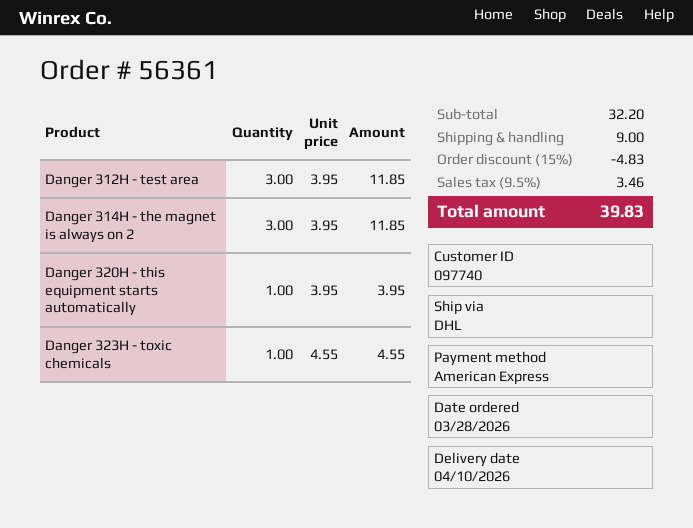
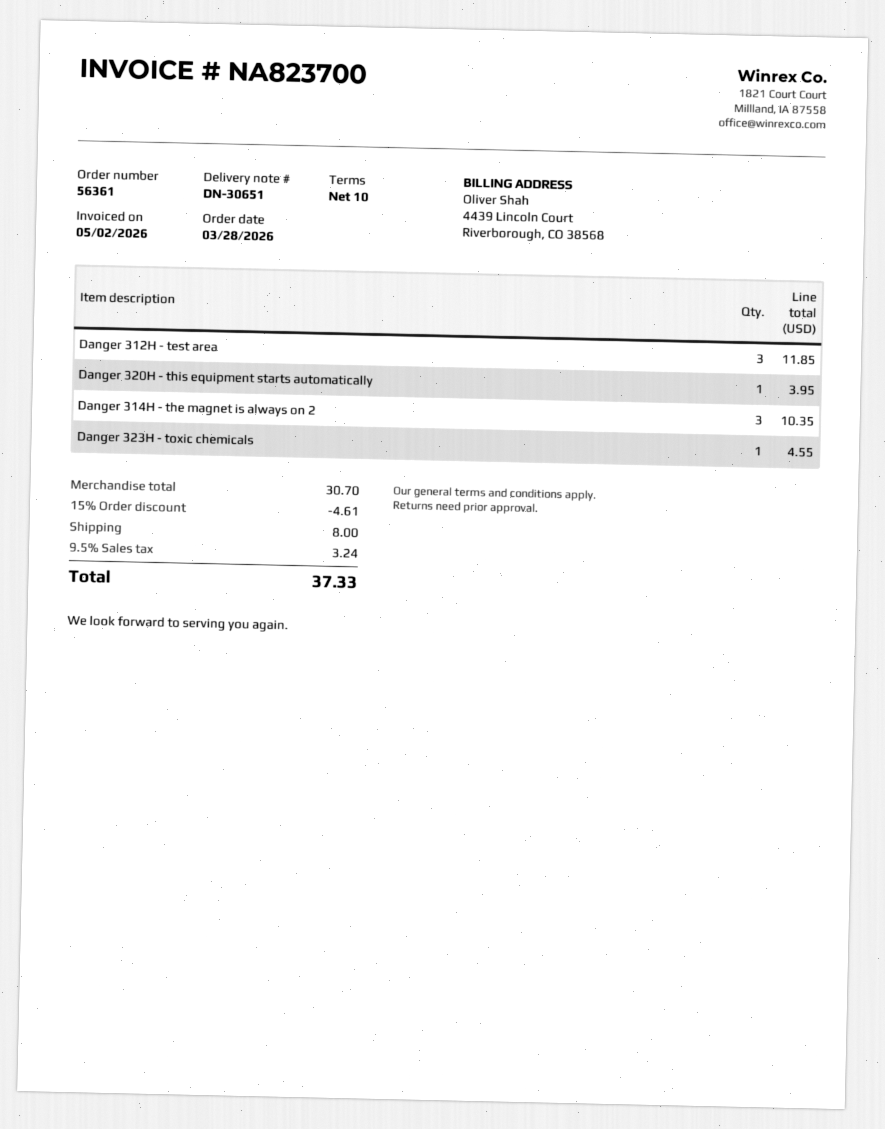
Danger 314H - the magnet is always on 2: 3 for 11.85 -> 3 for 10.35
subtotal: 32.20 -> 30.70
discount: 15% = 4.83 -> 15% = 4.61
shipping: 9.00 -> 8.00
tax: 9.5% = 3.46 -> 9.5% = 3.24
total: 39.83 -> 37.33

